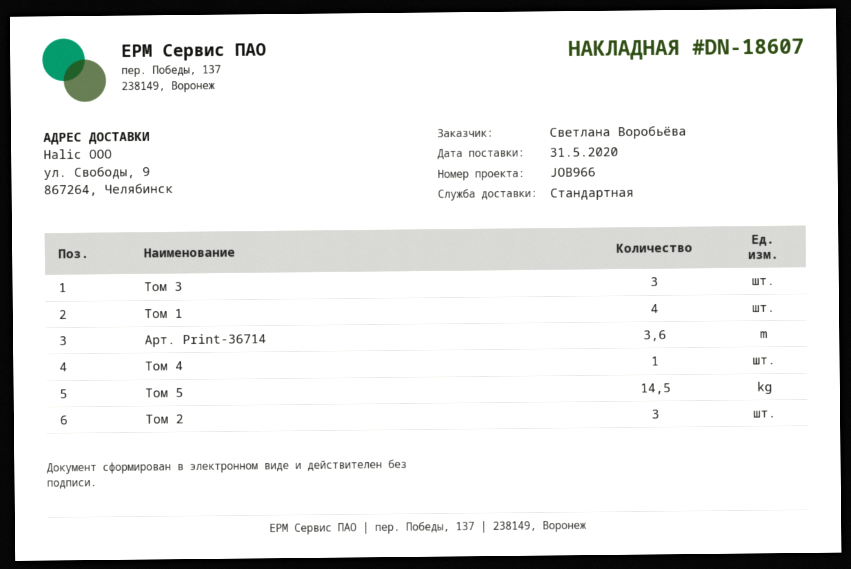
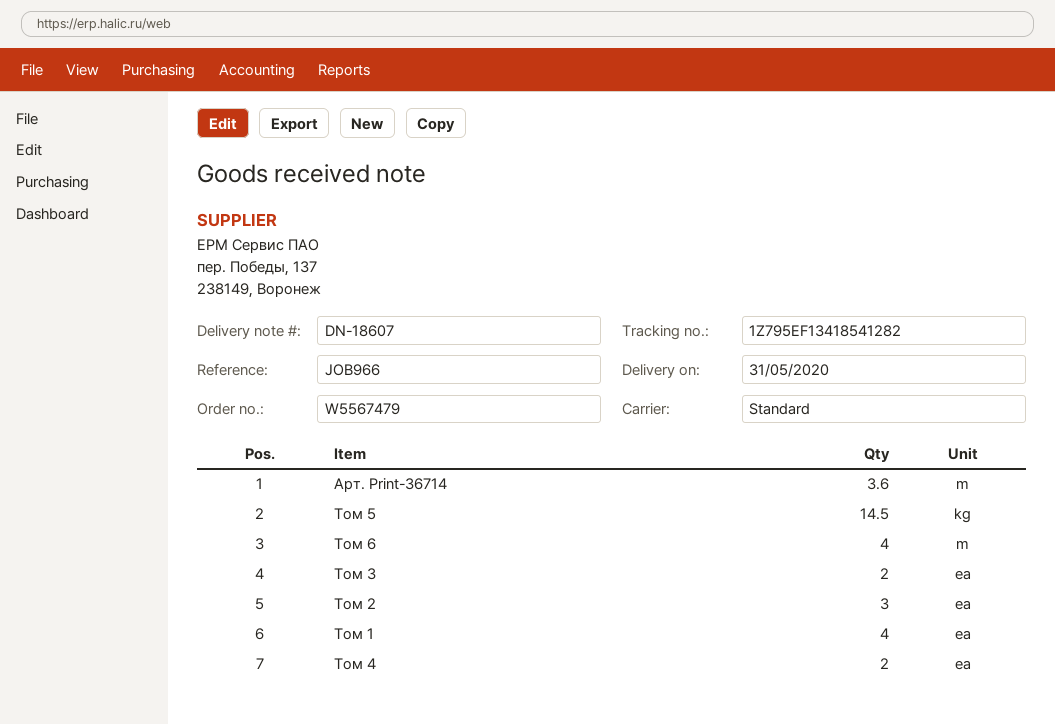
Том 3: 3 -> 2
Том 4: 1 -> 2
Том 6: none -> 4

